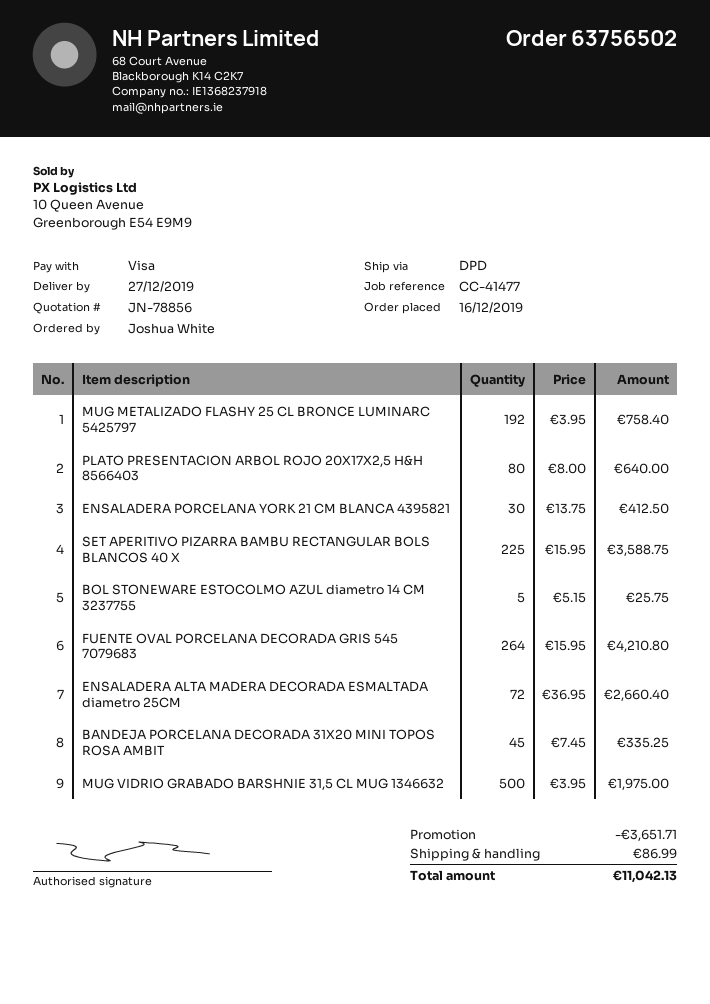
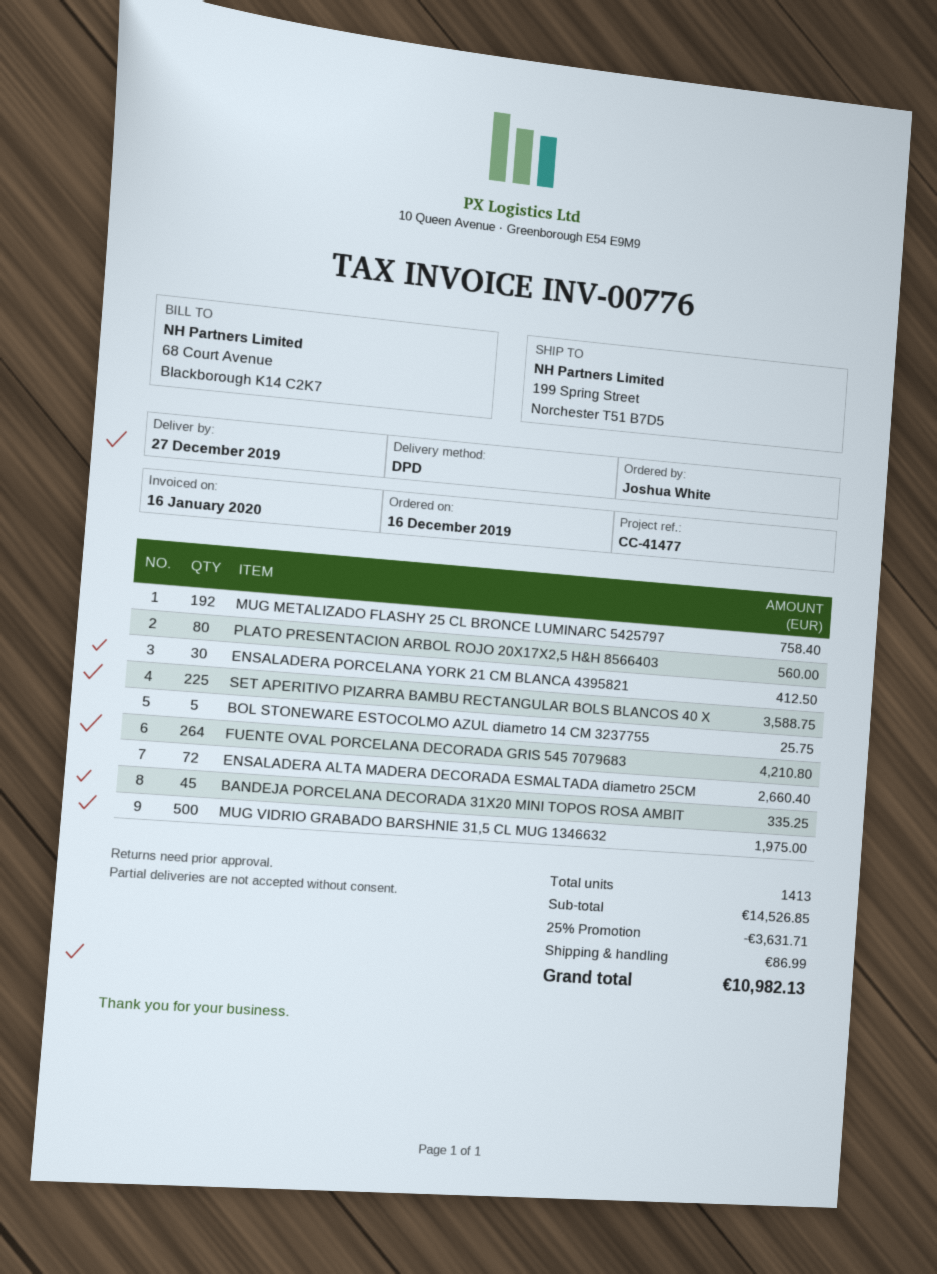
PLATO PRESENTACION ARBOL ROJO 20X17X2,5 H&H 8566403: 80 for 640.00 -> 80 for 560.00
discount: 3651.71 -> 3631.71
total: 11042.13 -> 10982.13

